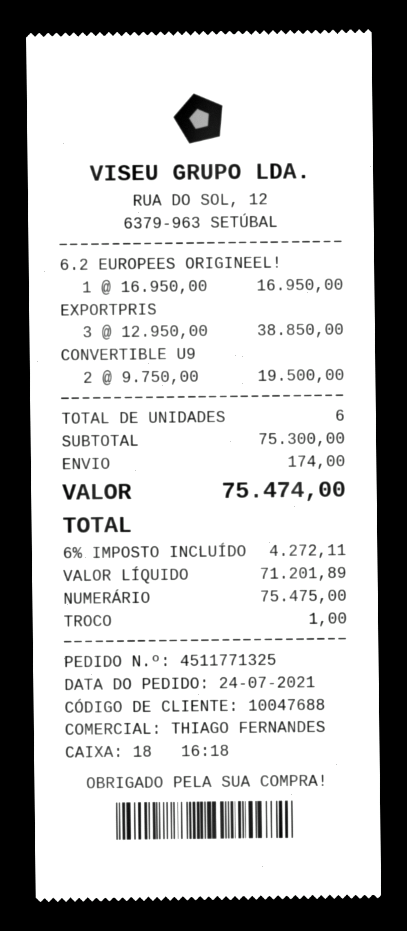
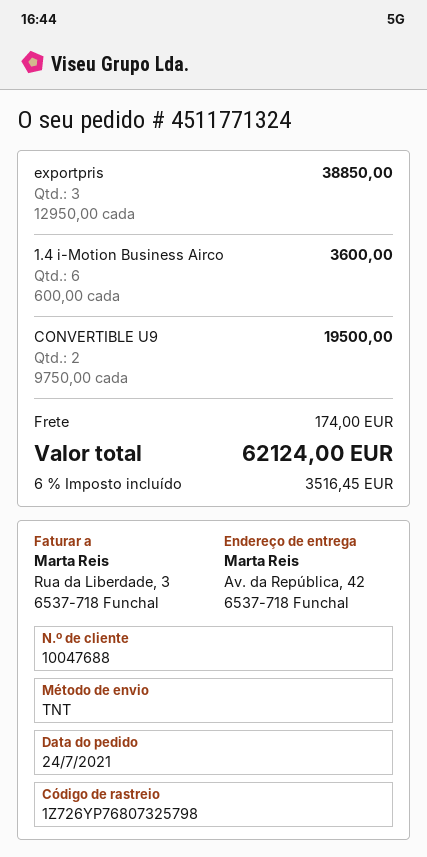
order number: 4511771325 -> 4511771324
6.2 EUROPEES ORIGINEEL!: 1 x 16950.00 = 16950.00 -> none
1.4 i-Motion Business Airco: none -> 6 x 600.00 = 3600.00
tax: 6% = 4272.11 -> 6% = 3516.45
total: 75474.00 -> 62124.00

